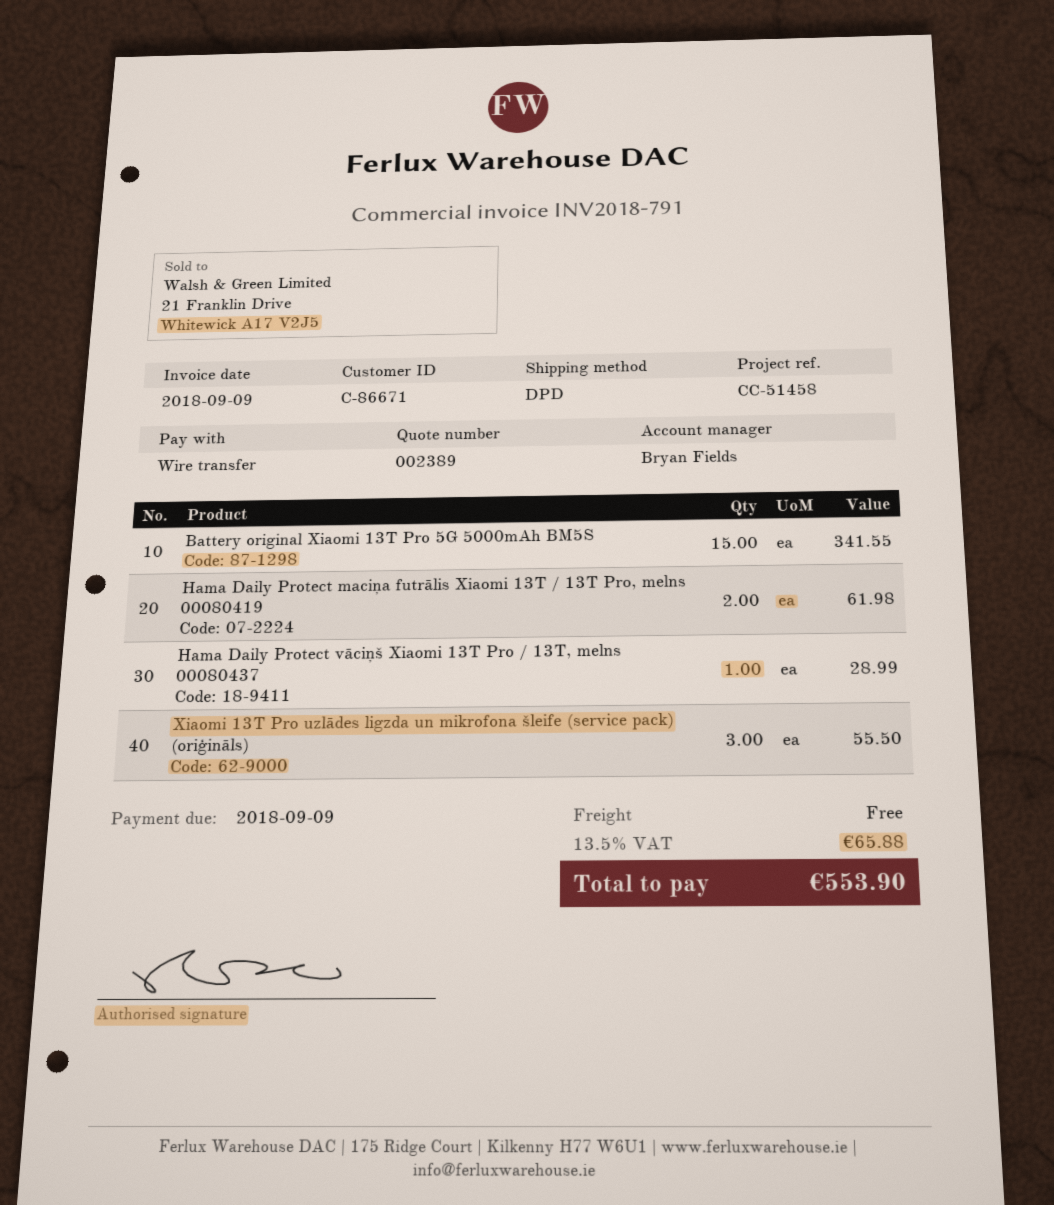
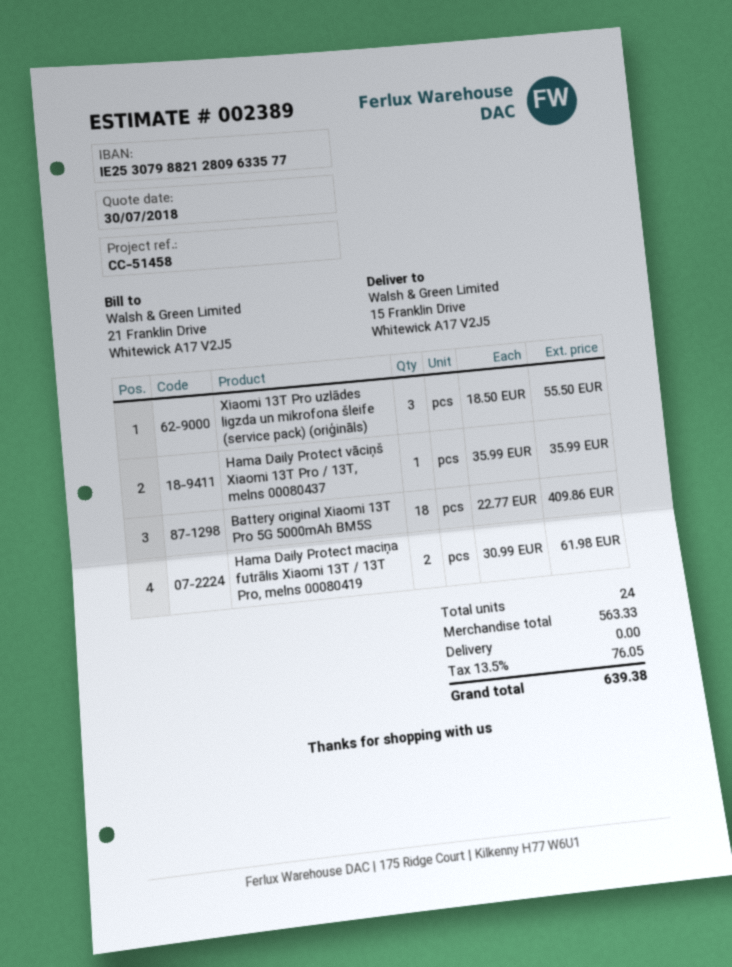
Battery original Xiaomi 13T Pro 5G 5000mAh BM5S: 15 for 341.55 -> 18 for 409.86
Hama Daily Protect vāciņš Xiaomi 13T Pro / 13T, melns 00080437: 1 for 28.99 -> 1 for 35.99
tax: 13.5% = 65.88 -> 13.5% = 76.05
total: 553.90 -> 639.38

